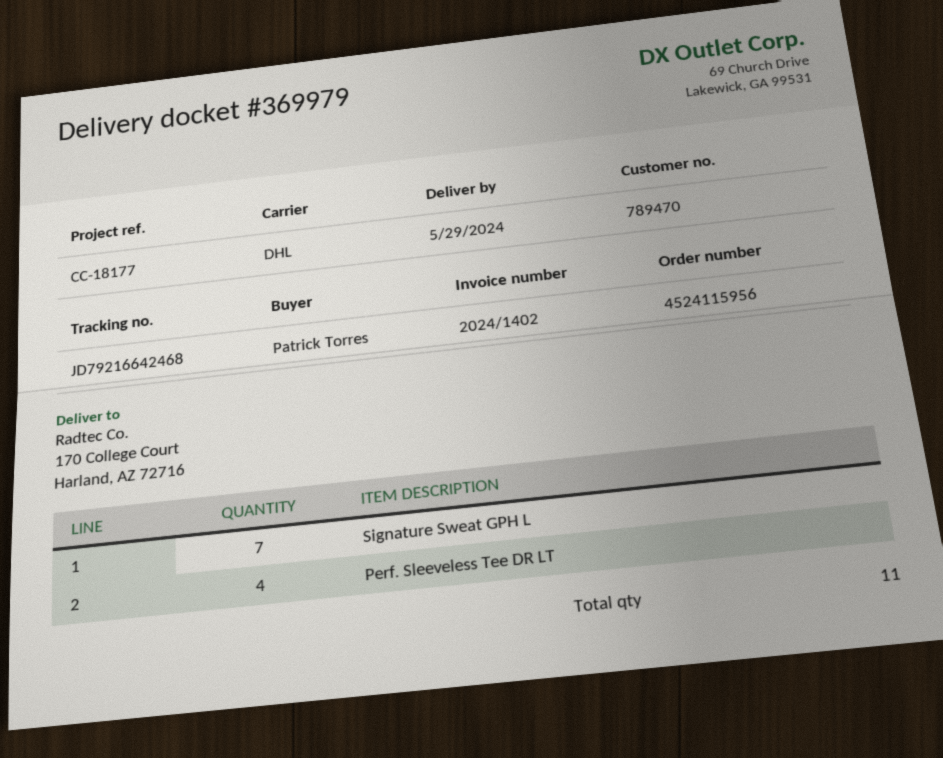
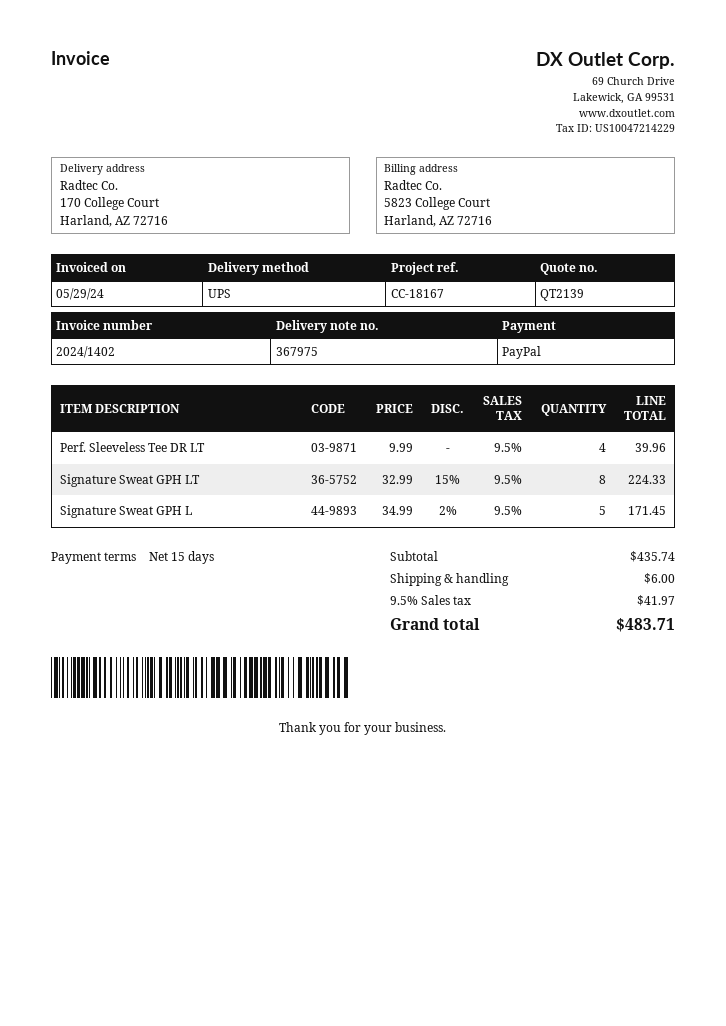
delivery note number: 369979 -> 367975
reference: CC-18177 -> CC-18167
shipping method: DHL -> UPS
Signature Sweat GPH L: 7 -> 5
Signature Sweat GPH LT: none -> 8

